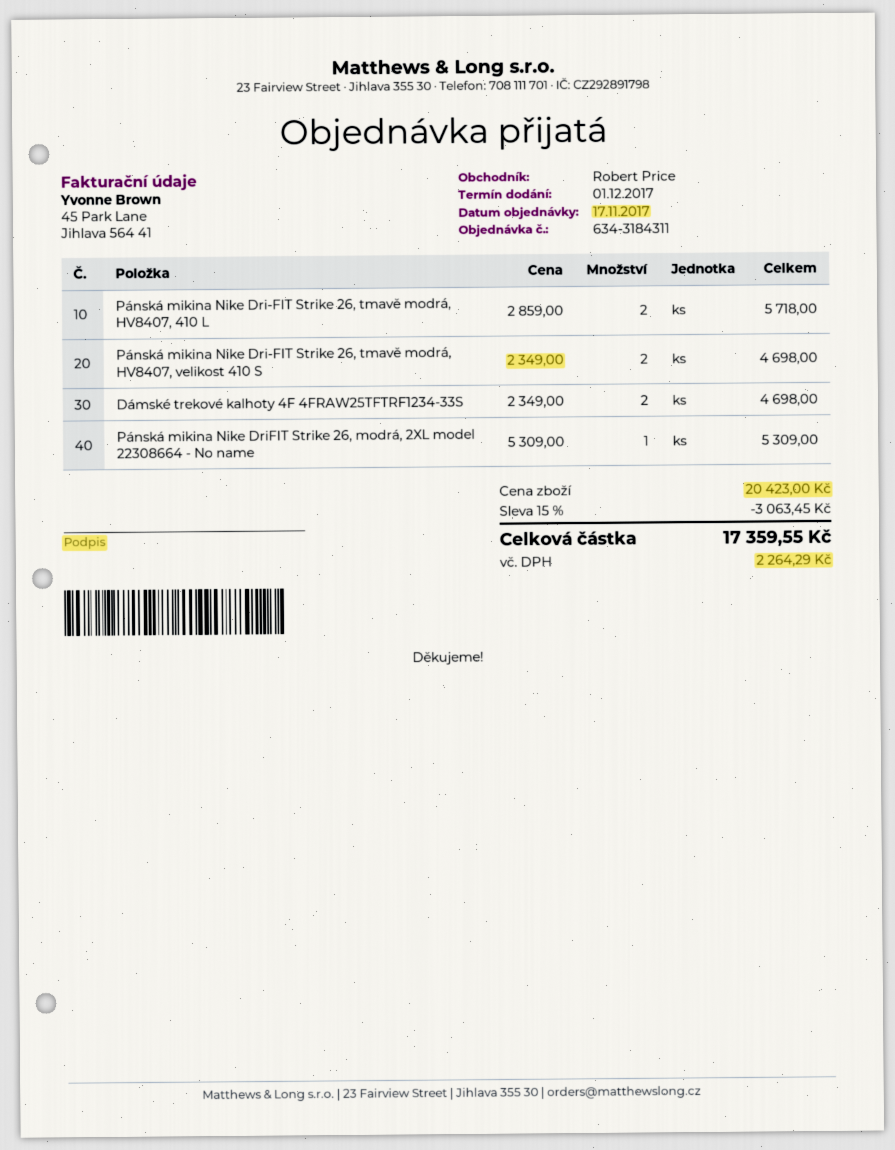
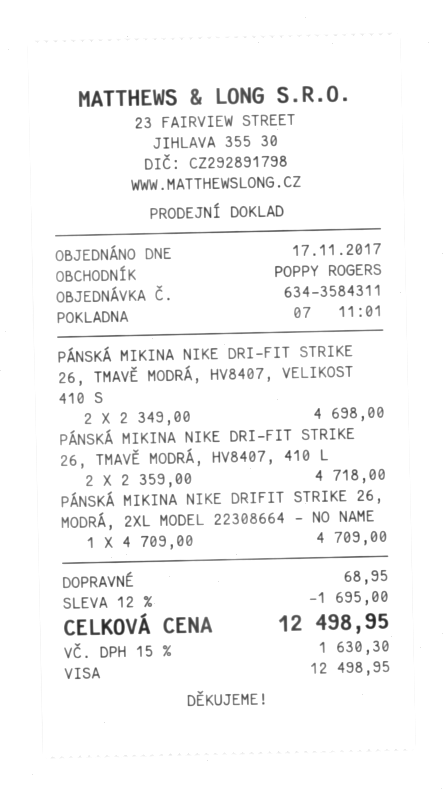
order number: 634-3184311 -> 634-3584311
sales rep: Robert Price -> POPPY ROGERS
Pánská mikina Nike Dri-FIT Strike 26, tmavě modrá, HV8407, 410 L: 2 x 2859.00 = 5718.00 -> 2 x 2359.00 = 4718.00
Dámské trekové kalhoty 4F 4FRAW25TFTRF1234-33S: 2 x 2349.00 = 4698.00 -> none
Pánská mikina Nike DriFIT Strike 26, modrá, 2XL model 22308664 - No name: 1 x 5309.00 = 5309.00 -> 1 x 4709.00 = 4709.00
discount: 15% = 3063.45 -> 12% = 1695.00
shipping: none -> 68.95
tax: 2264.29 -> 1630.30
total: 17359.55 -> 12498.95

